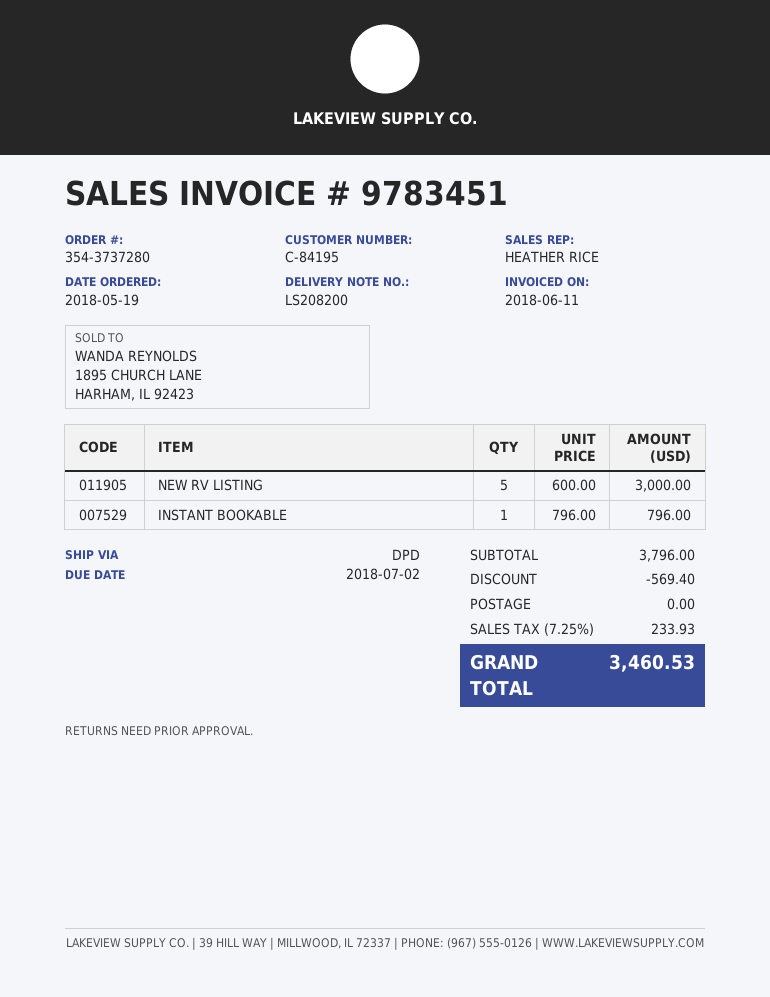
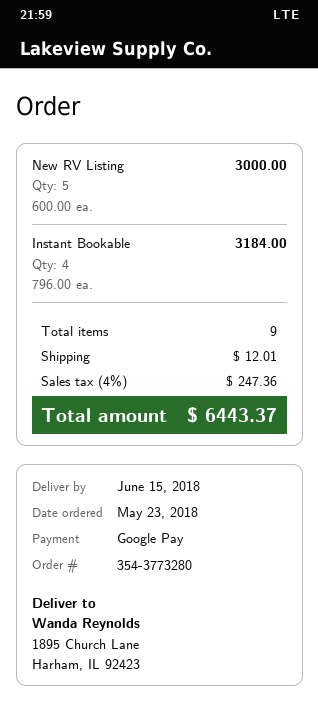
order number: 354-3737280 -> 354-3773280
order date: 2018-05-19 -> 2018-05-23
INSTANT BOOKABLE: 1 x 796.00 = 796.00 -> 4 x 796.00 = 3184.00
discount: 569.40 -> none
shipping: 0.00 -> 12.01
tax: 7.25% = 233.93 -> 4% = 247.36
total: 3460.53 -> 6443.37

